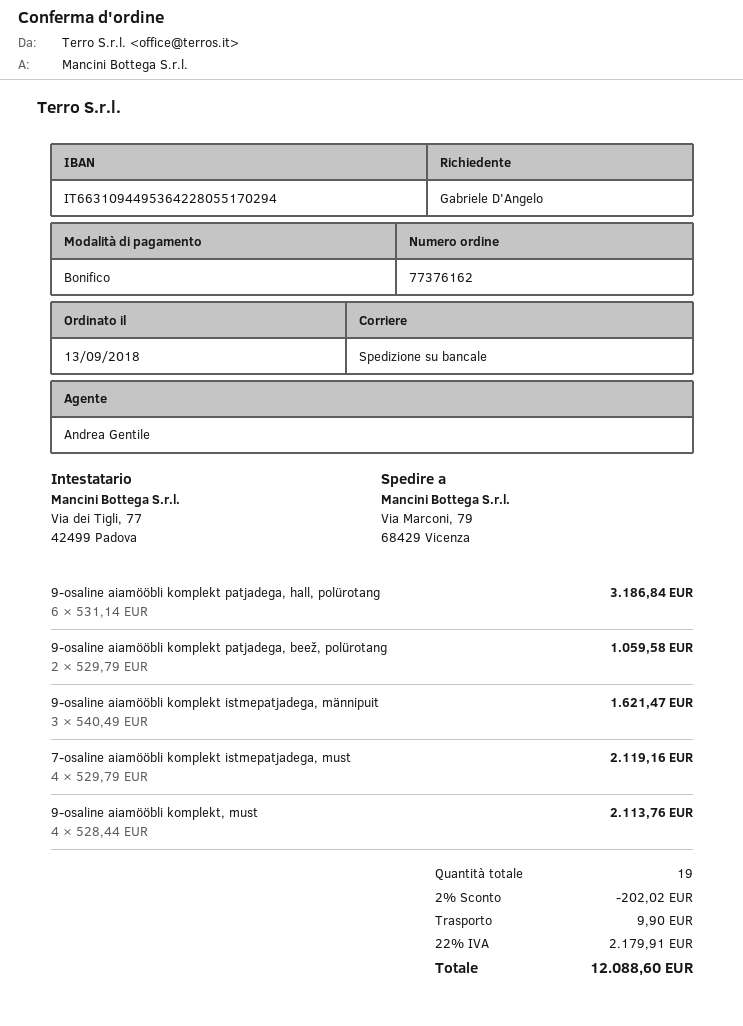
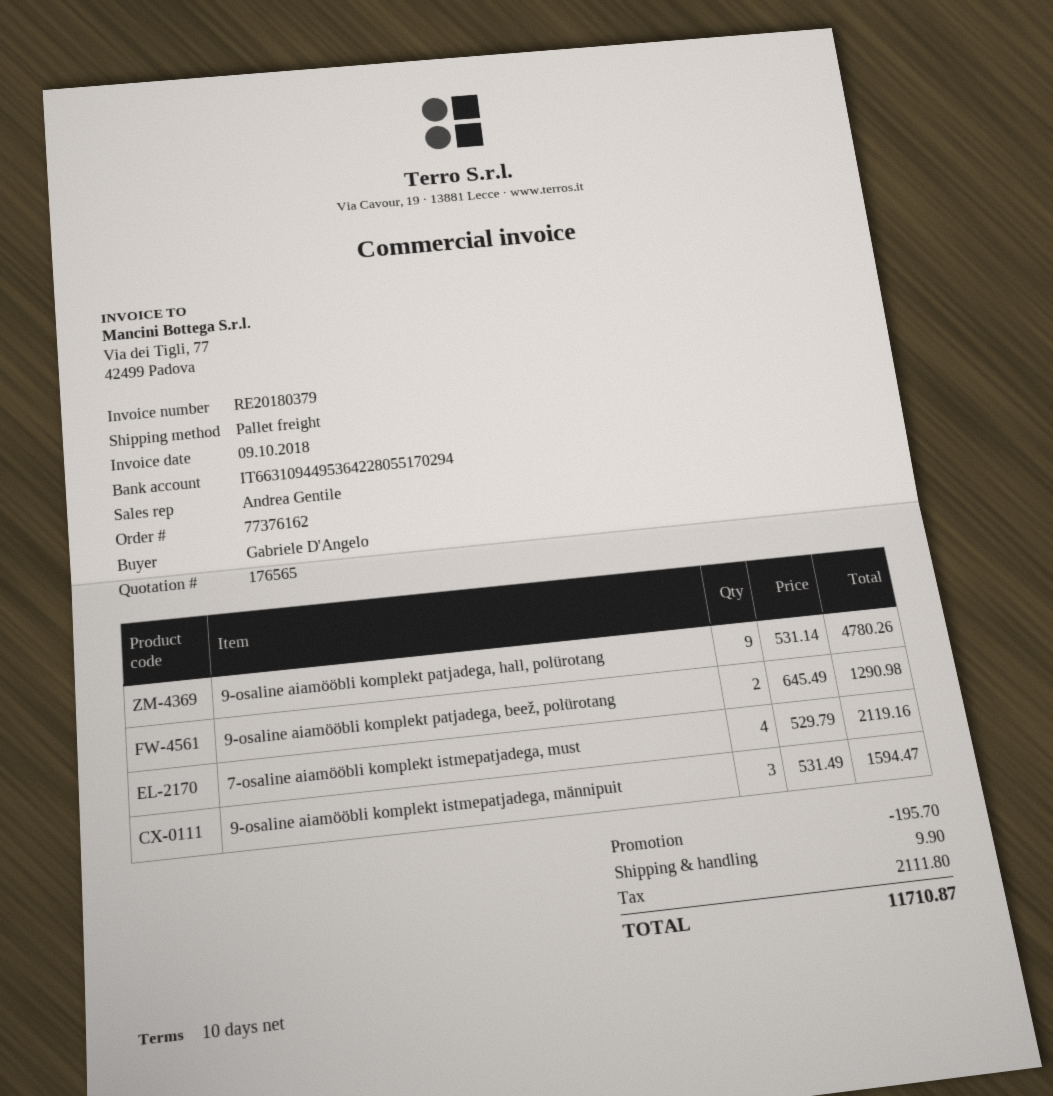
9-osaline aiamööbli komplekt patjadega, hall, polürotang: 6 x 531.14 = 3186.84 -> 9 x 531.14 = 4780.26
9-osaline aiamööbli komplekt patjadega, beež, polürotang: 2 x 529.79 = 1059.58 -> 2 x 645.49 = 1290.98
9-osaline aiamööbli komplekt istmepatjadega, männipuit: 3 x 540.49 = 1621.47 -> 3 x 531.49 = 1594.47
9-osaline aiamööbli komplekt, must: 4 x 528.44 = 2113.76 -> none
discount: 202.02 -> 195.70
tax: 2179.91 -> 2111.80
total: 12088.60 -> 11710.87

